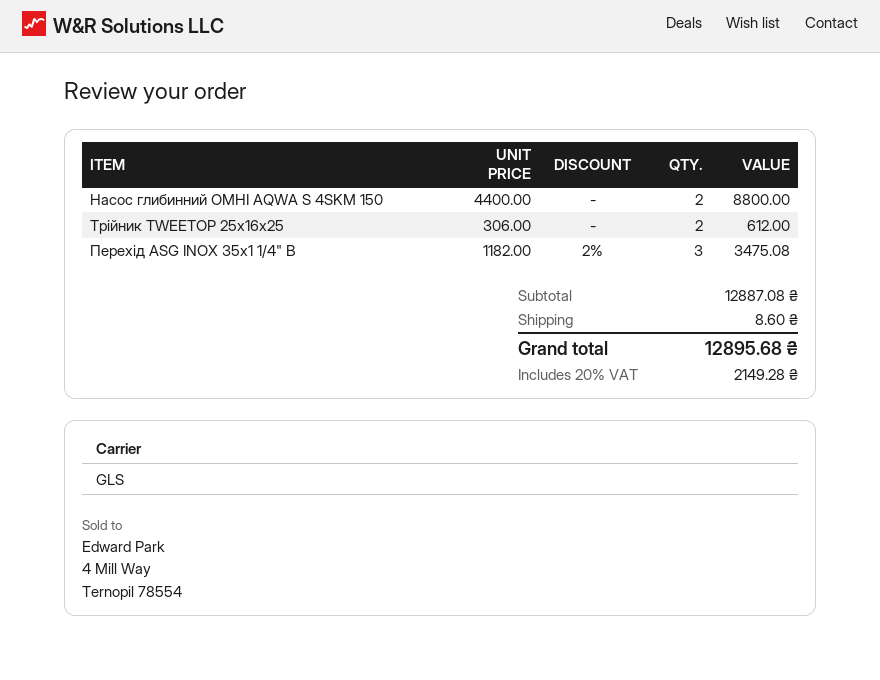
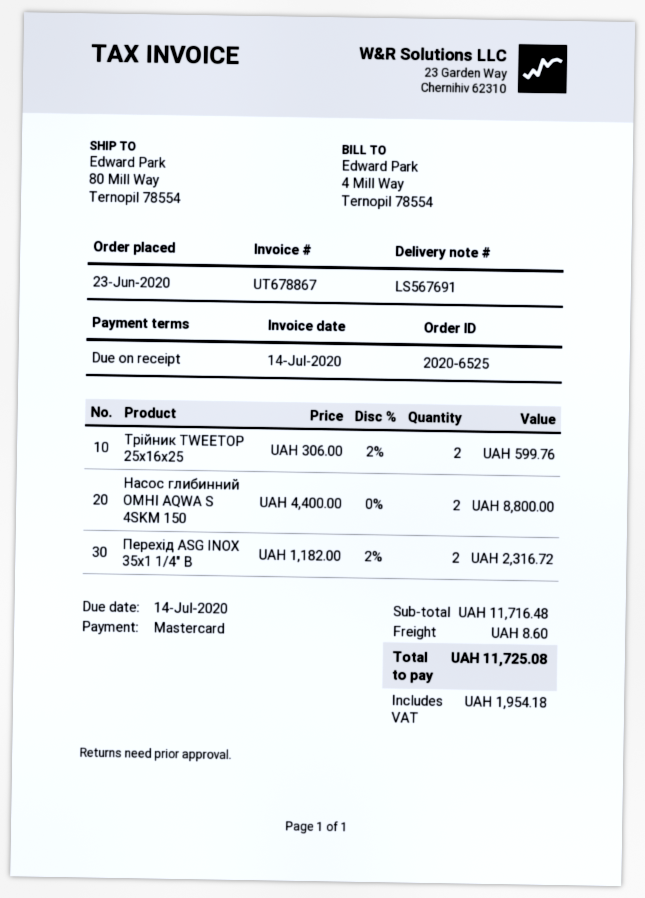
Трійник TWEETOP 25x16x25: 2 x 306.00 = 612.00 -> 2 x 306.00 - 2% = 599.76
Перехід ASG INOX 35х1 1/4" В: 3 x 1182.00 - 2% = 3475.08 -> 2 x 1182.00 - 2% = 2316.72
subtotal: 12887.08 -> 11716.48
tax: 2149.28 -> 1954.18
total: 12895.68 -> 11725.08

